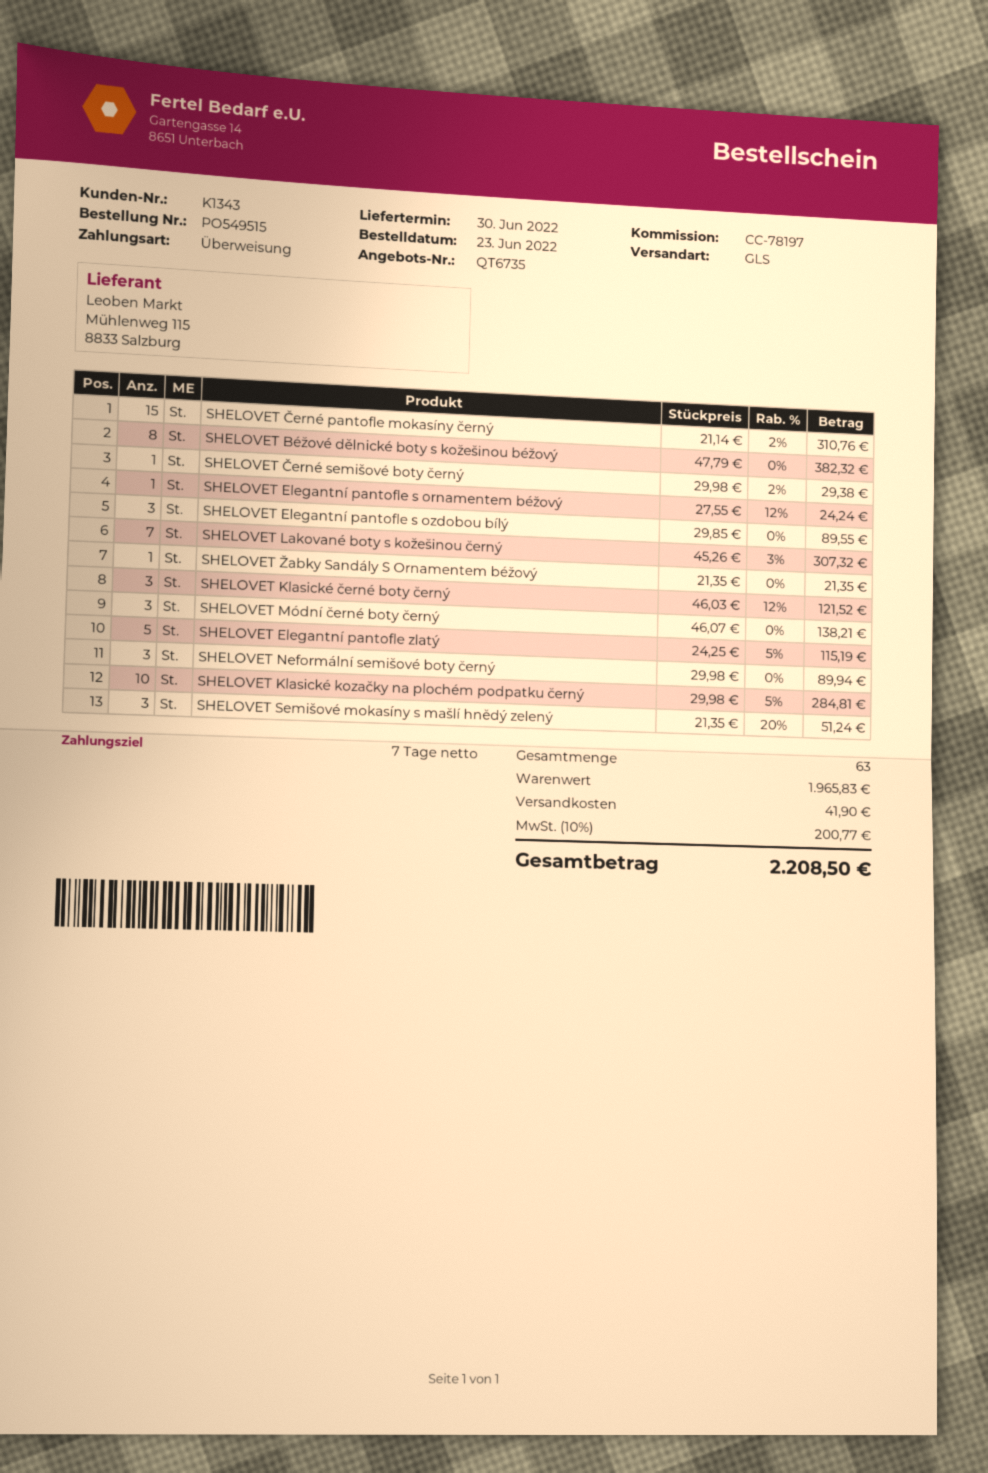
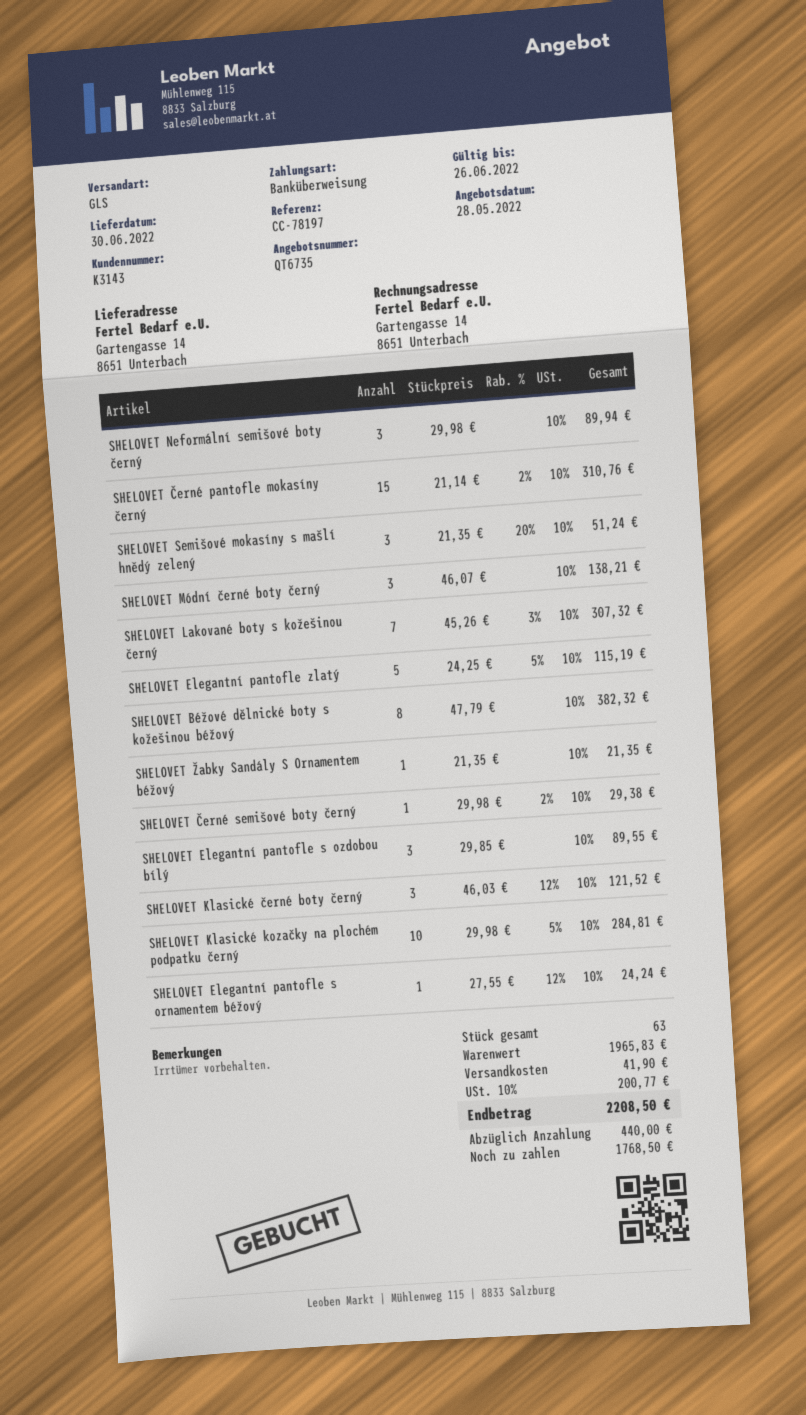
customer number: K1343 -> K3143

